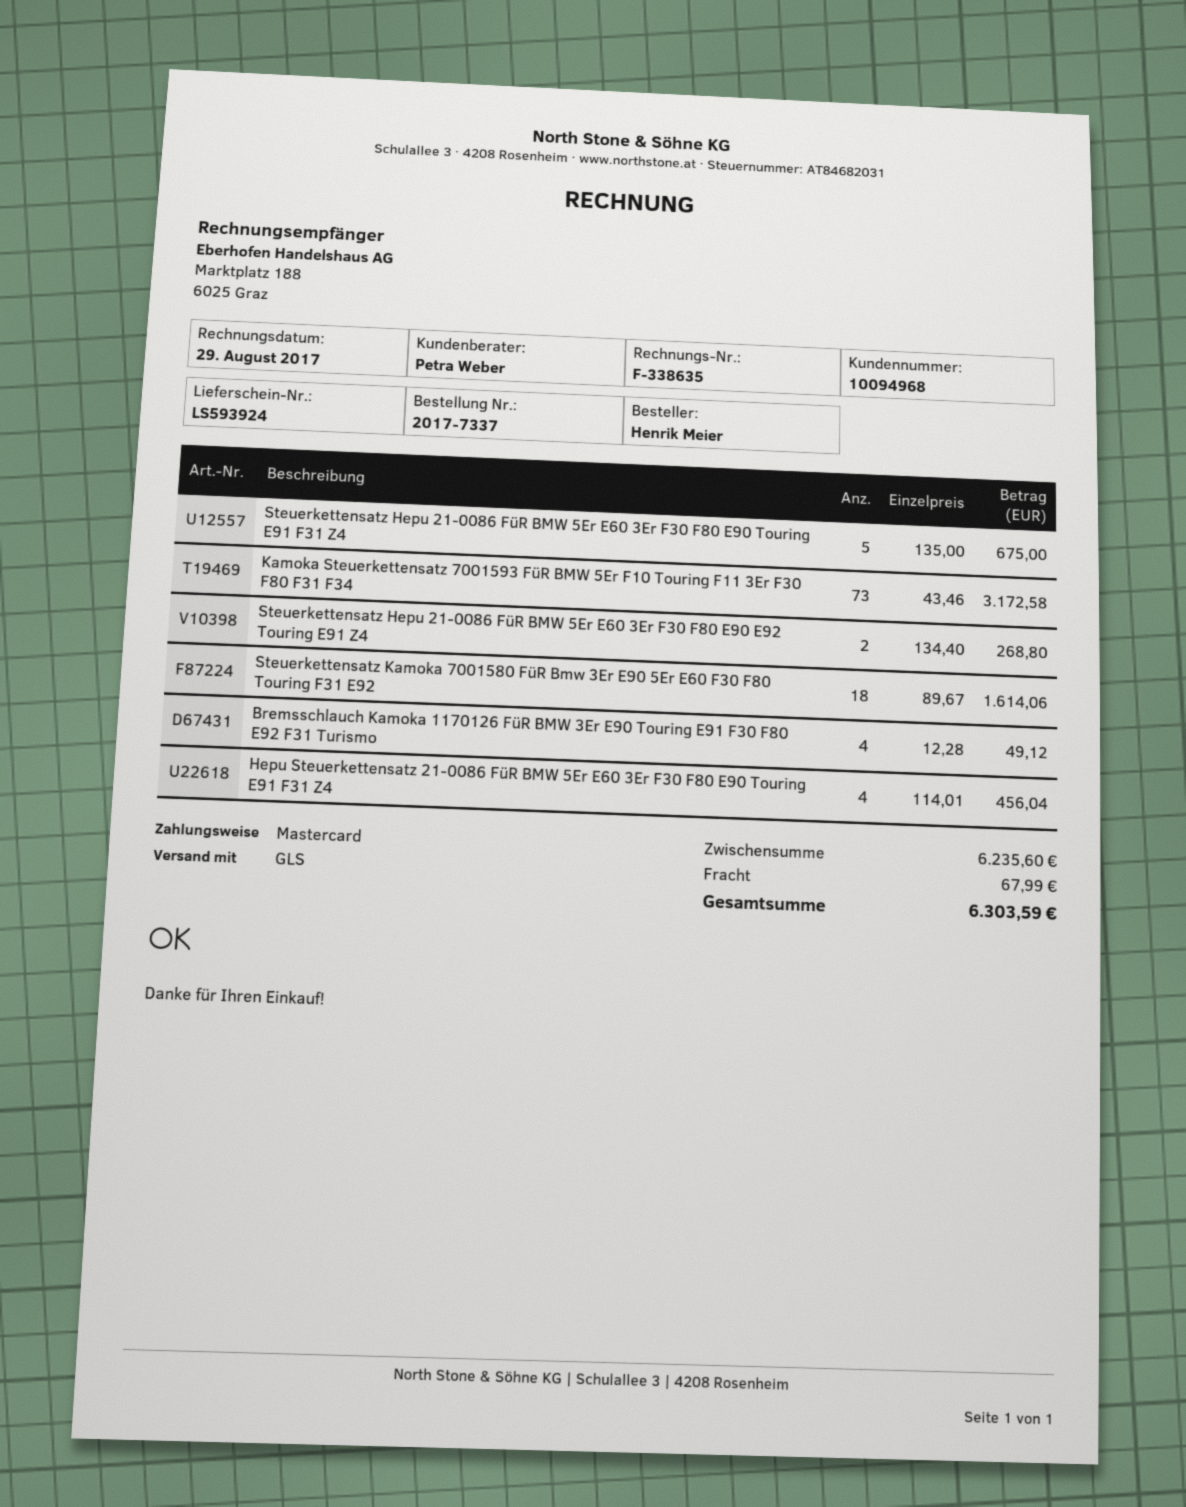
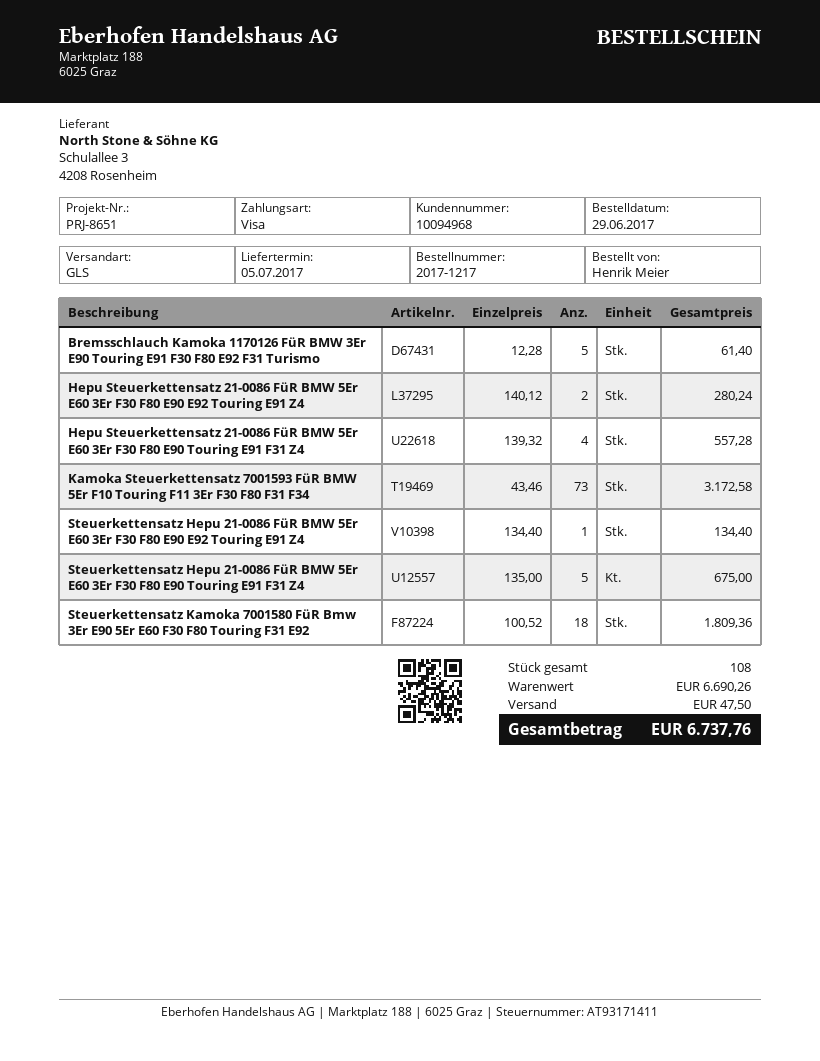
order number: 2017-7337 -> 2017-1217
payment method: Mastercard -> Visa
Steuerkettensatz Hepu 21-0086 FüR BMW 5Er E60 3Er F30 F80 E90 E92 Touring E91 Z4: 2 x 134.40 = 268.80 -> 1 x 134.40 = 134.40
Steuerkettensatz Kamoka 7001580 FüR Bmw 3Er E90 5Er E60 F30 F80 Touring F31 E92: 18 x 89.67 = 1614.06 -> 18 x 100.52 = 1809.36
Bremsschlauch Kamoka 1170126 FüR BMW 3Er E90 Touring E91 F30 F80 E92 F31 Turismo: 4 x 12.28 = 49.12 -> 5 x 12.28 = 61.40
Hepu Steuerkettensatz 21-0086 FüR BMW 5Er E60 3Er F30 F80 E90 Touring E91 F31 Z4: 4 x 114.01 = 456.04 -> 4 x 139.32 = 557.28
Hepu Steuerkettensatz 21-0086 FüR BMW 5Er E60 3Er F30 F80 E90 E92 Touring E91 Z4: none -> 2 x 140.12 = 280.24
subtotal: 6235.60 -> 6690.26
shipping: 67.99 -> 47.50
total: 6303.59 -> 6737.76

